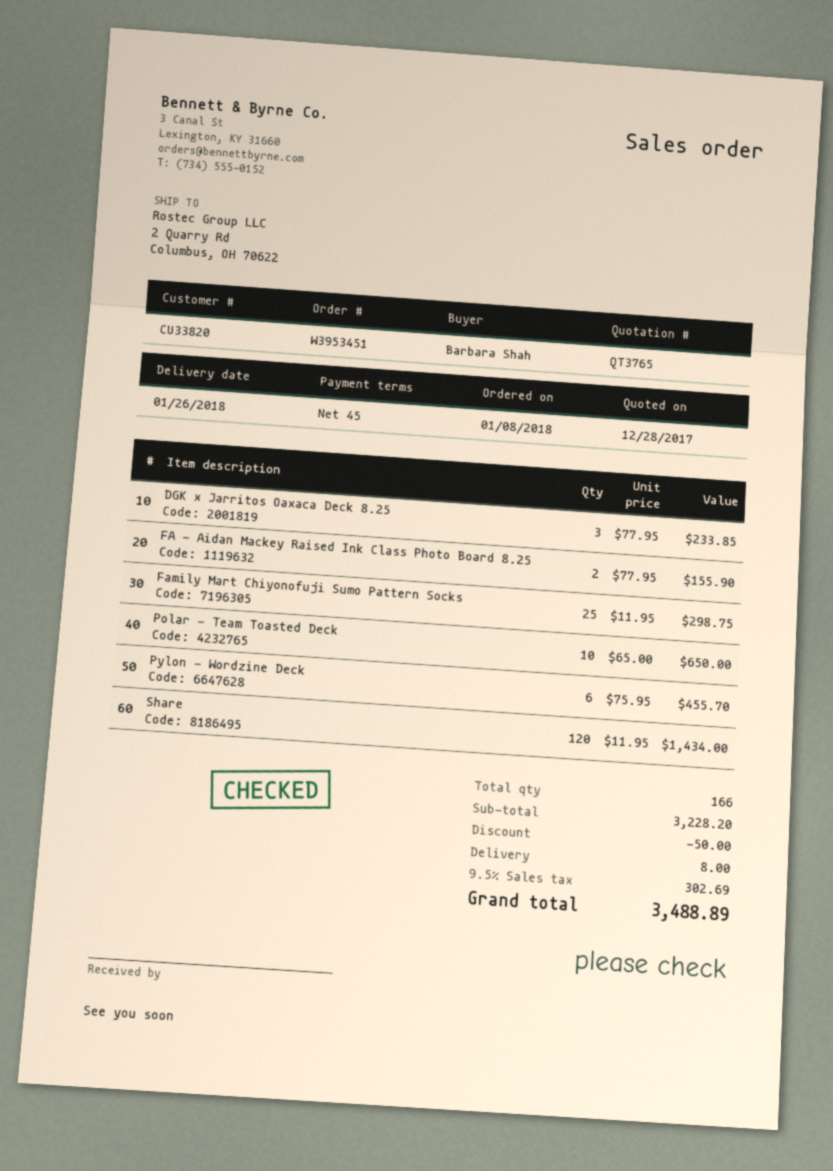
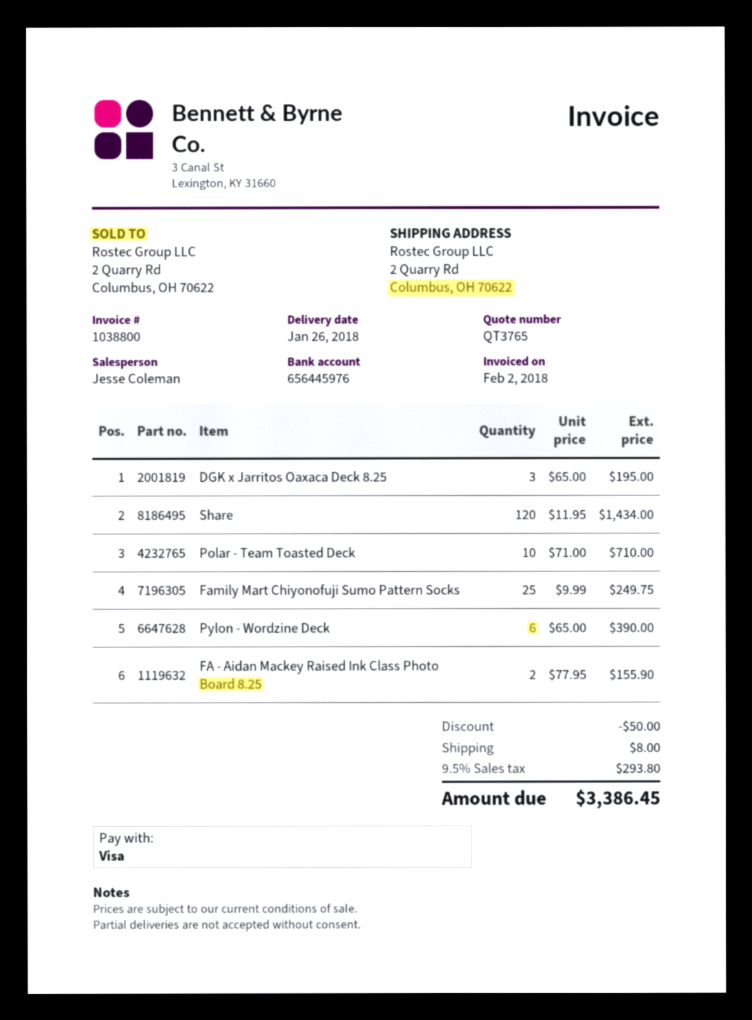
DGK x Jarritos Oaxaca Deck 8.25: 3 x 77.95 = 233.85 -> 3 x 65.00 = 195.00
Family Mart Chiyonofuji Sumo Pattern Socks: 25 x 11.95 = 298.75 -> 25 x 9.99 = 249.75
Polar - Team Toasted Deck: 10 x 65.00 = 650.00 -> 10 x 71.00 = 710.00
Pylon - Wordzine Deck: 6 x 75.95 = 455.70 -> 6 x 65.00 = 390.00
tax: 9.5% = 302.69 -> 9.5% = 293.80
total: 3488.89 -> 3386.45

